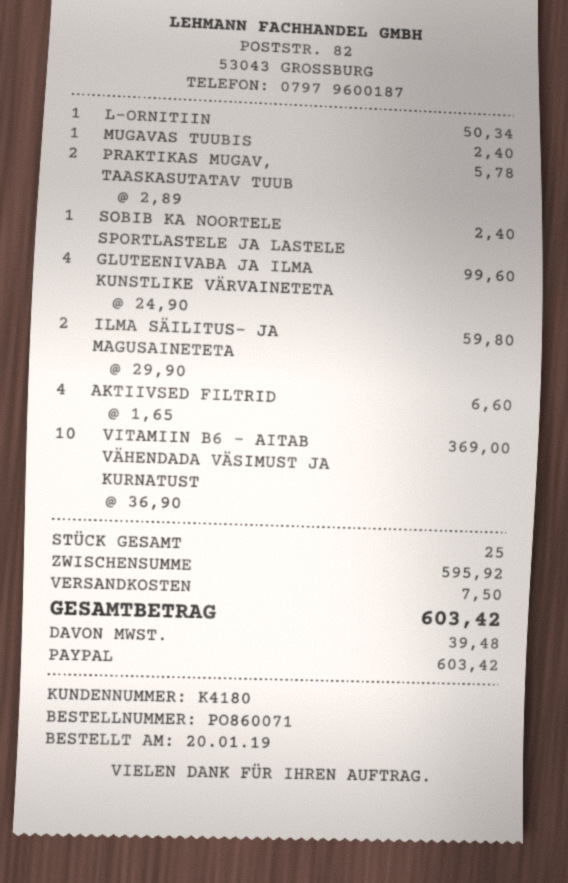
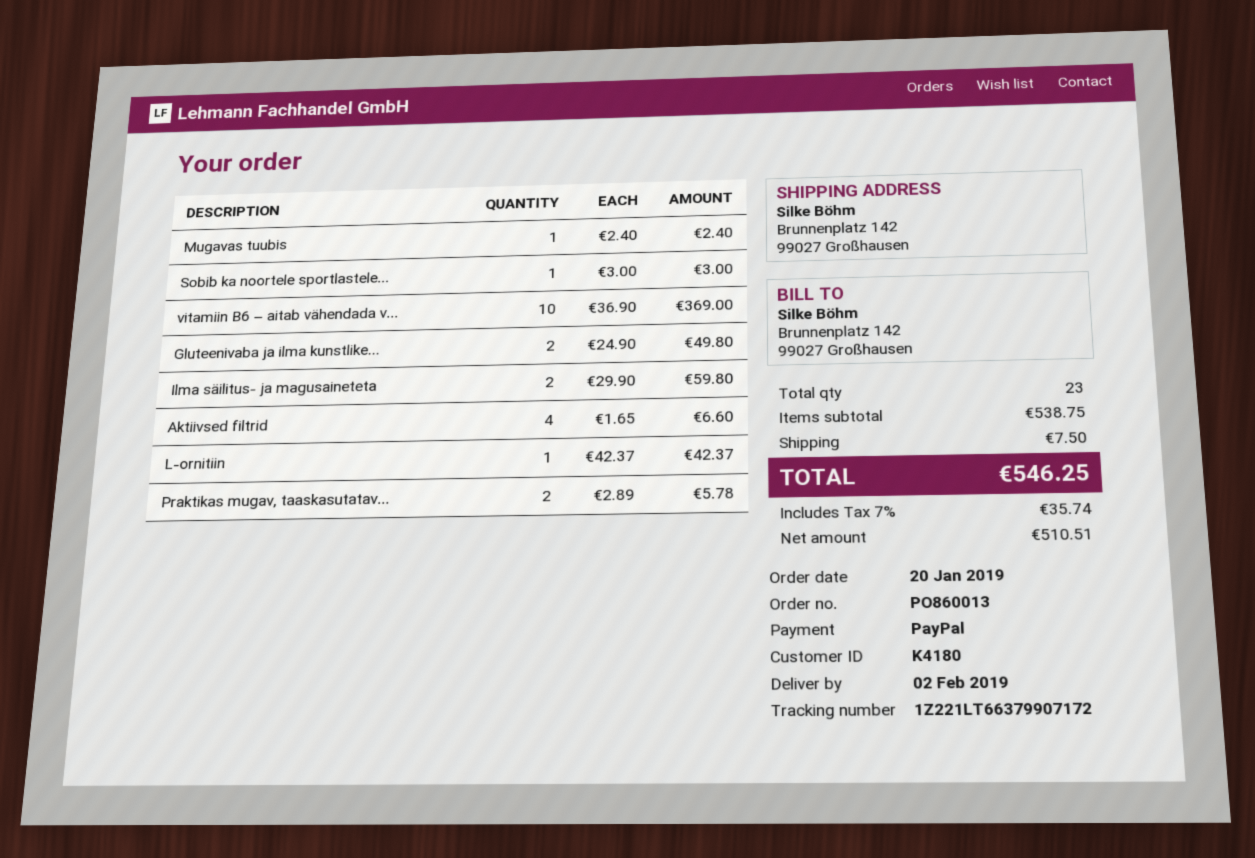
order number: PO860071 -> PO860013
L-ORNITIIN: 1 x 50.34 = 50.34 -> 1 x 42.37 = 42.37
SOBIB KA NOORTELE SPORTLASTELE JA LASTELE: 1 x 2.40 = 2.40 -> 1 x 3.00 = 3.00
GLUTEENIVABA JA ILMA KUNSTLIKE VÄRVAINETETA: 4 x 24.90 = 99.60 -> 2 x 24.90 = 49.80
total quantity: 25 -> 23
subtotal: 595.92 -> 538.75
tax: 39.48 -> 35.74
total: 603.42 -> 546.25

